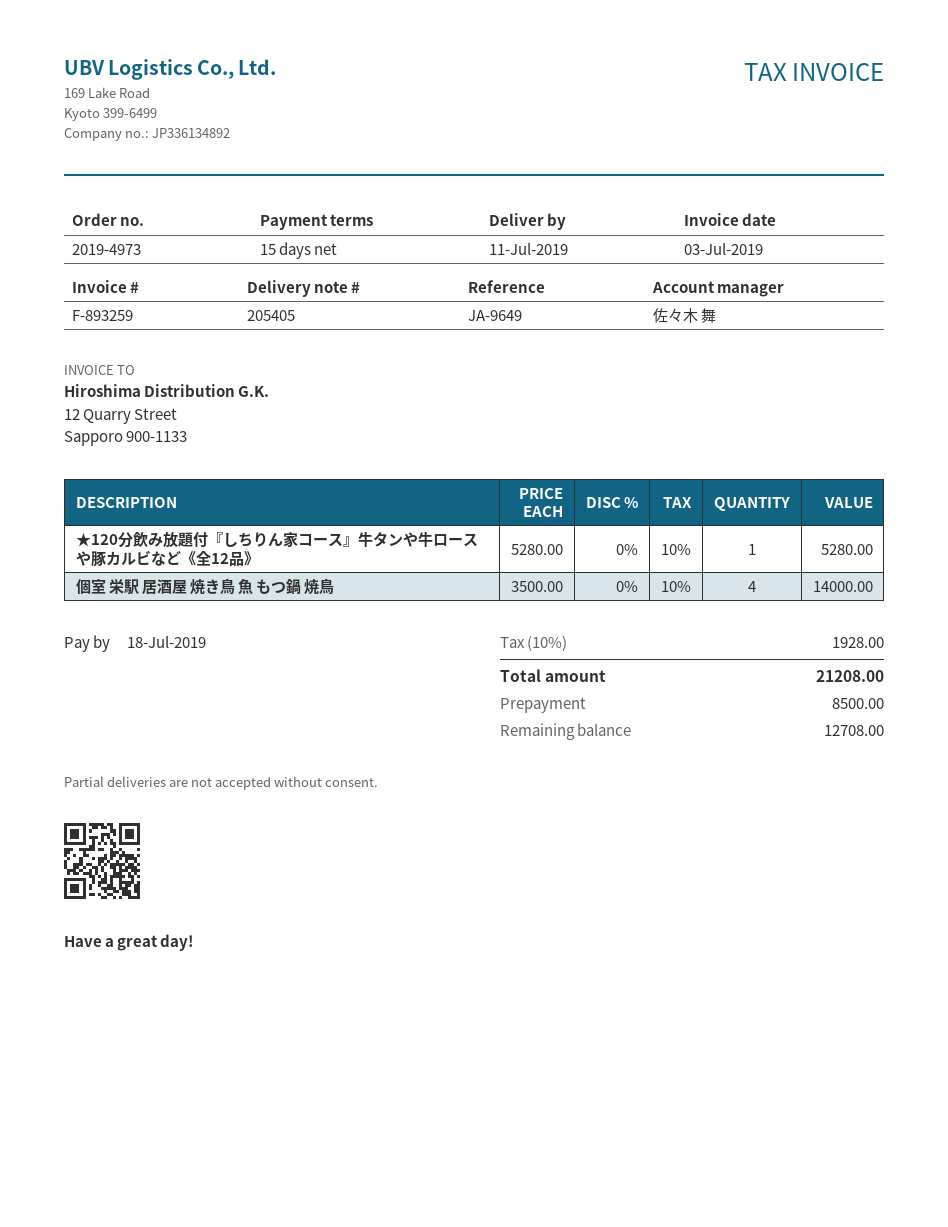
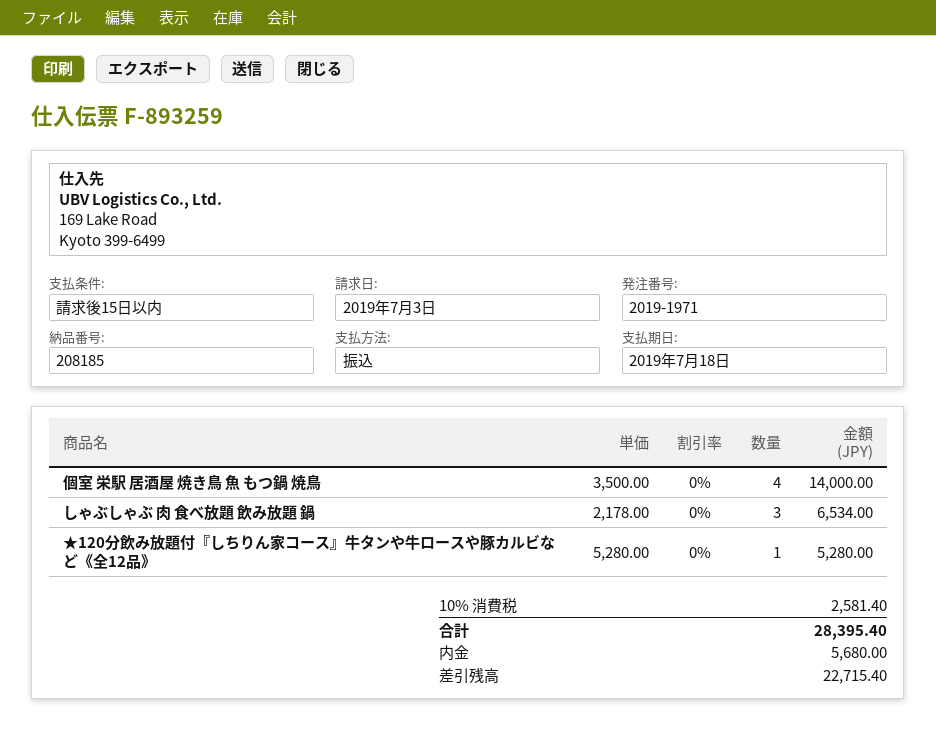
order number: 2019-4973 -> 2019-1971
delivery note number: 205405 -> 208185
しゃぶしゃぶ 肉 食べ放題 飲み放題 鍋: none -> 3 x 2178.00 = 6534.00
tax: 10% = 1928.00 -> 10% = 2581.40
total: 21208.00 -> 28395.40
deposit: 8500.00 -> 5680.00
balance: 12708.00 -> 22715.40

